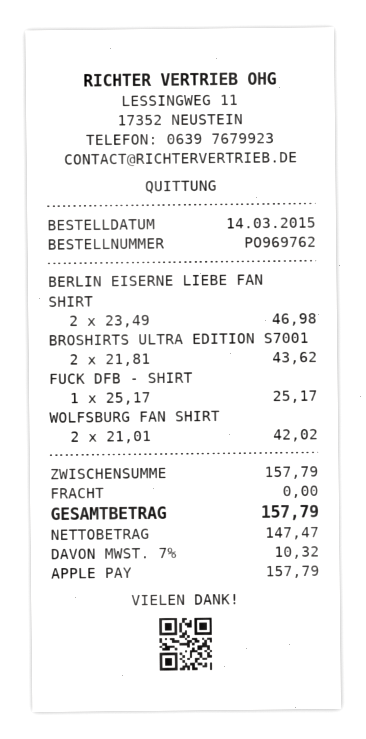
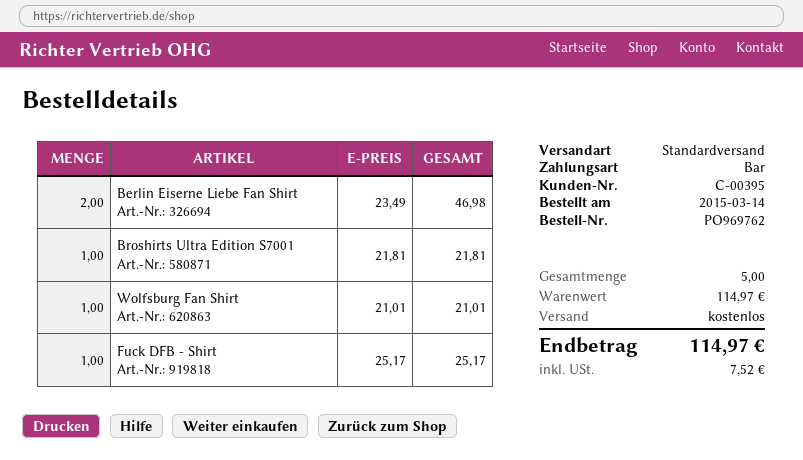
payment method: Apple Pay -> cash
BROSHIRTS ULTRA EDITION S7001: 2 x 21.81 = 43.62 -> 1 x 21.81 = 21.81
WOLFSBURG FAN SHIRT: 2 x 21.01 = 42.02 -> 1 x 21.01 = 21.01
subtotal: 157.79 -> 114.97
tax: 10.32 -> 7.52
total: 157.79 -> 114.97

